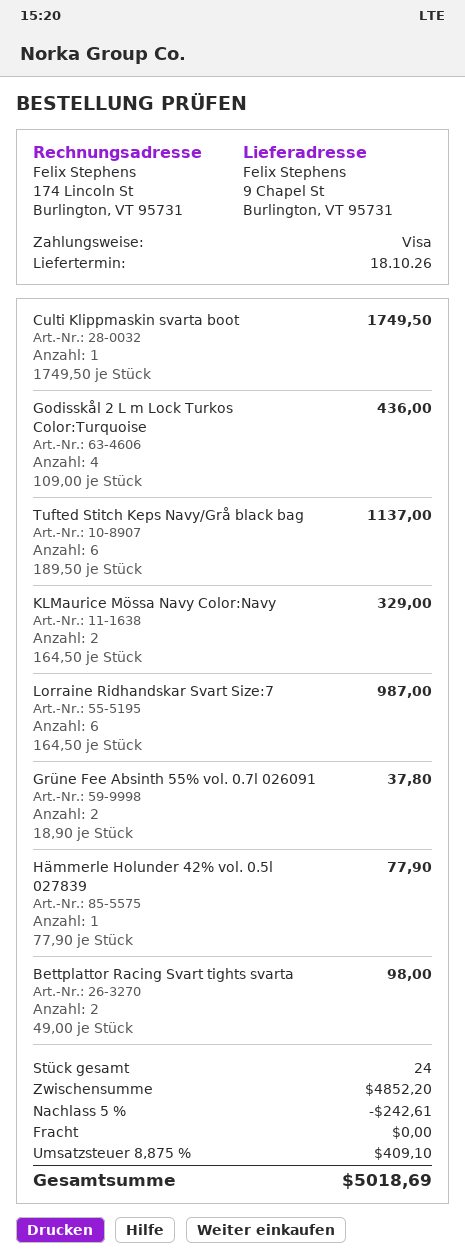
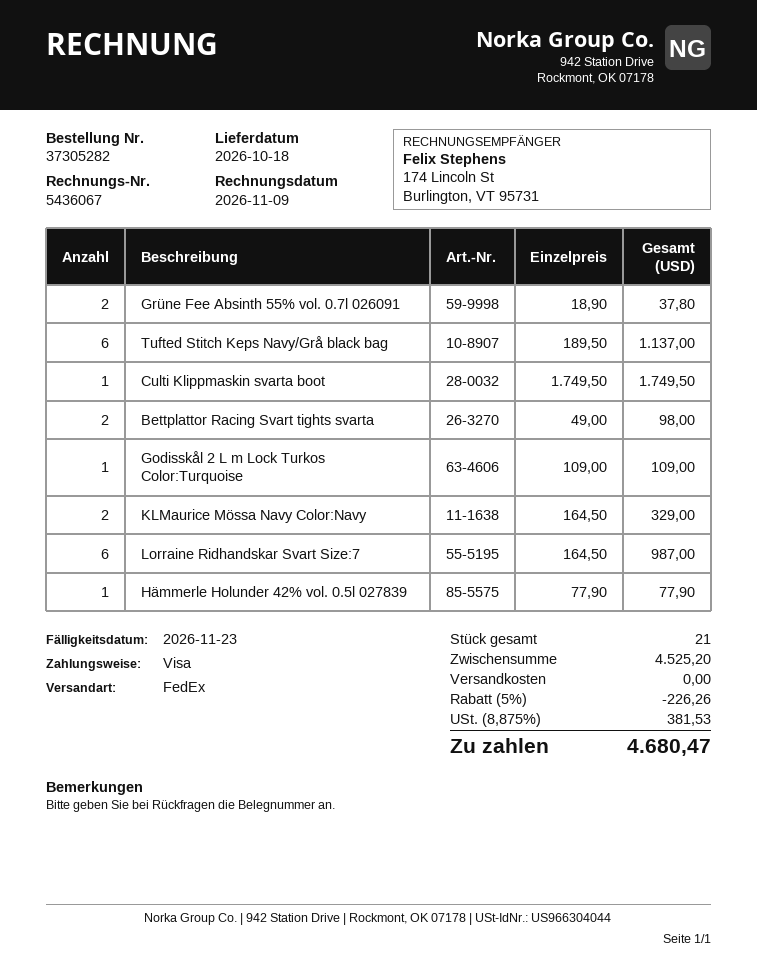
Godisskål 2 L m Lock Turkos Color:Turquoise: 4 x 109.00 = 436.00 -> 1 x 109.00 = 109.00
total quantity: 24 -> 21
subtotal: 4852.20 -> 4525.20
discount: 5% = 242.61 -> 5% = 226.26
tax: 8.875% = 409.10 -> 8.875% = 381.53
total: 5018.69 -> 4680.47

